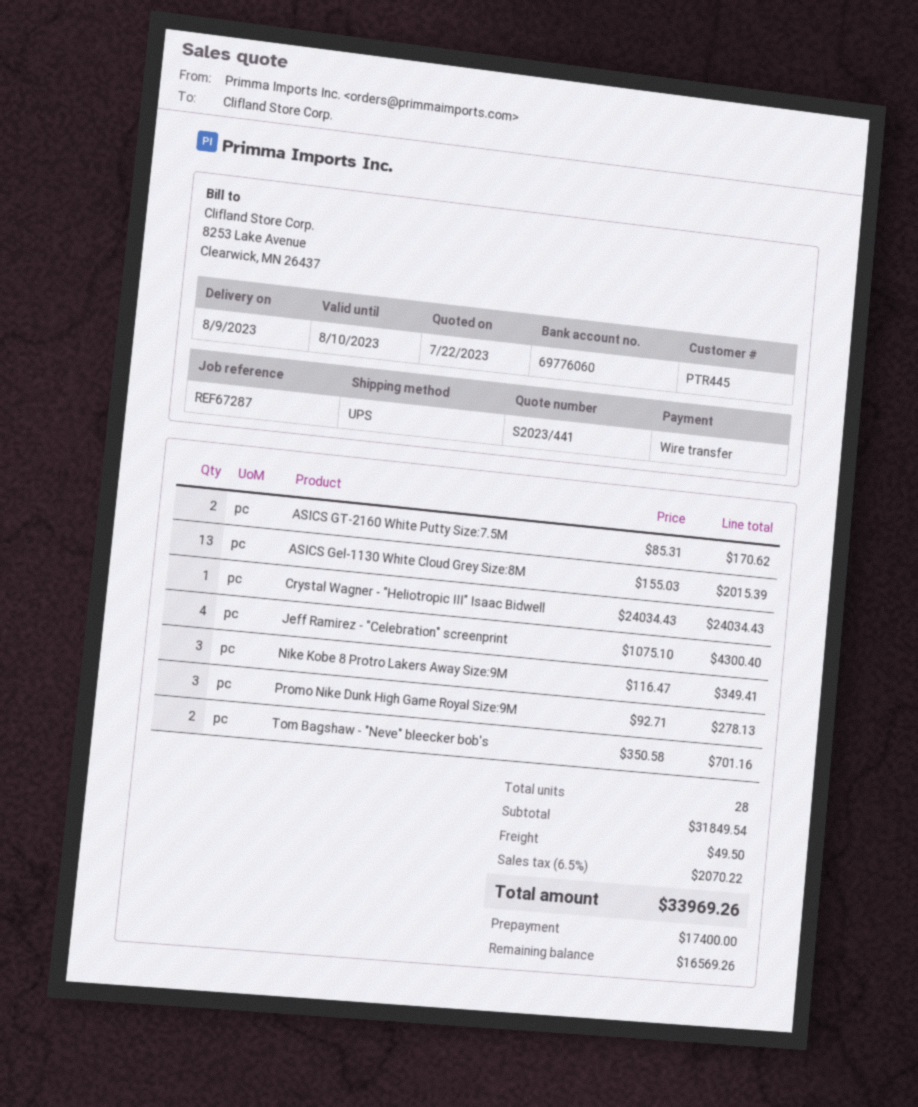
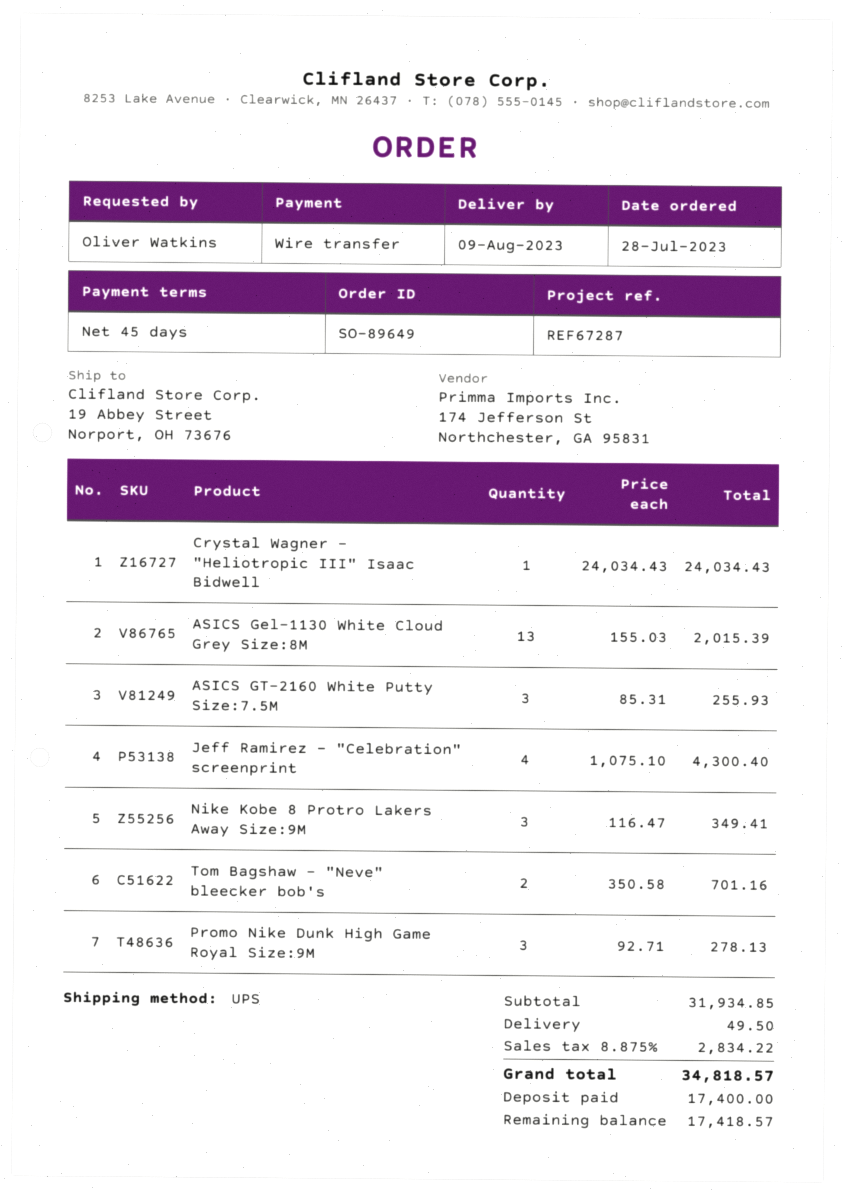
ASICS GT-2160 White Putty Size:7.5M: 2 x 85.31 = 170.62 -> 3 x 85.31 = 255.93
subtotal: 31849.54 -> 31934.85
tax: 6.5% = 2070.22 -> 8.875% = 2834.22
total: 33969.26 -> 34818.57
balance: 16569.26 -> 17418.57

